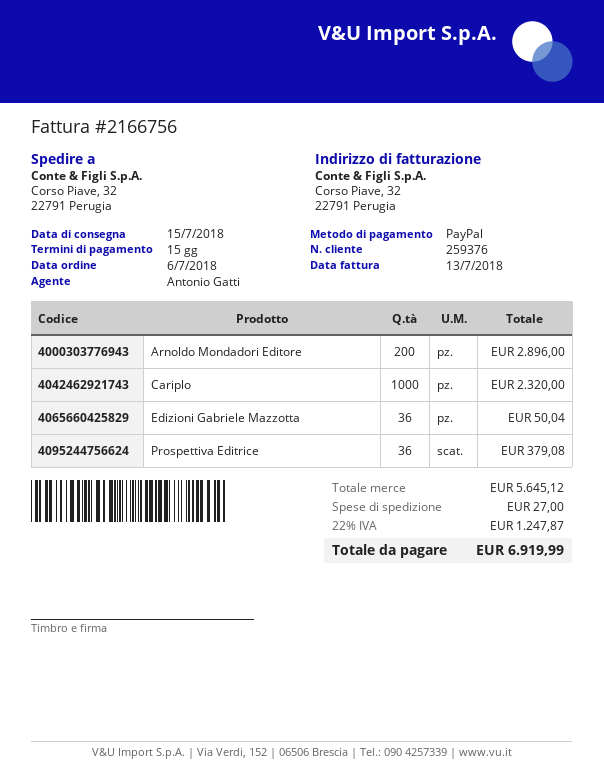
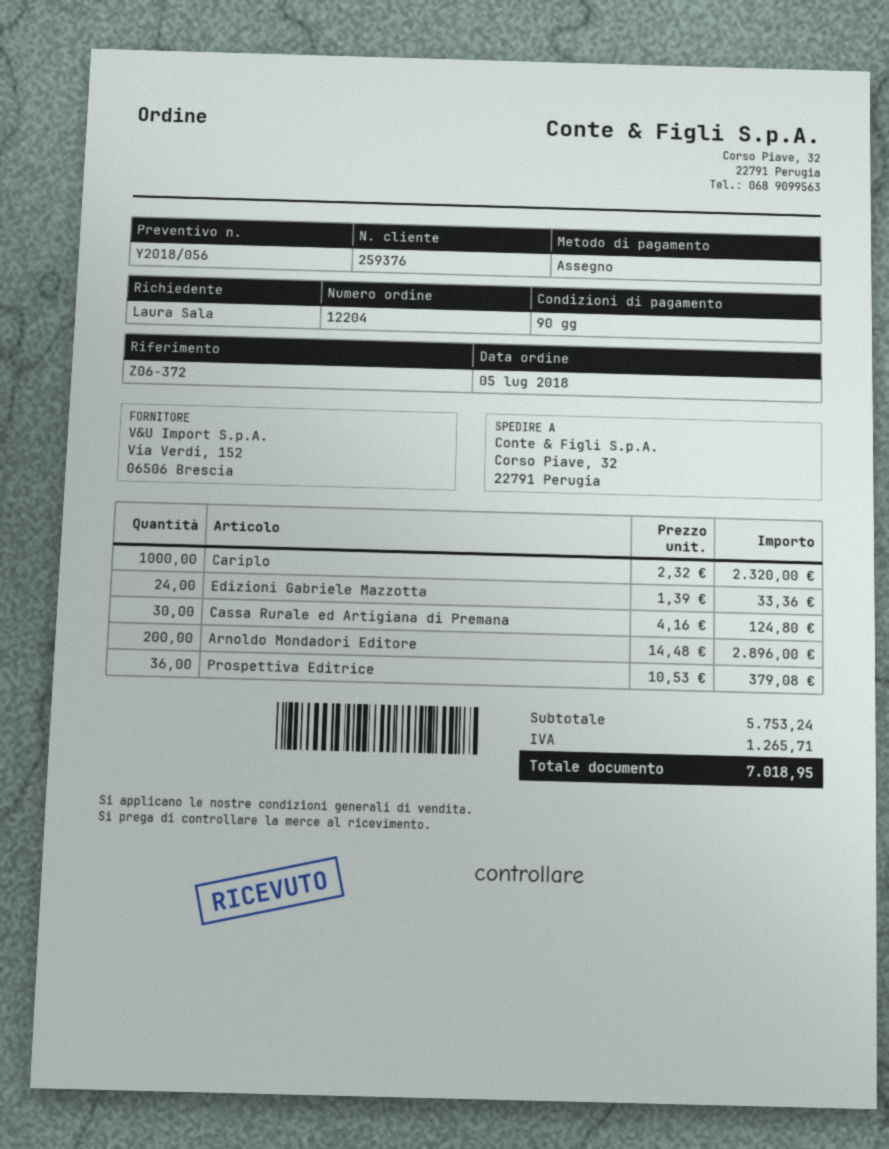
order date: 2018-07-06 -> 2018-07-05
payment terms: 15 days -> 90 days
payment method: PayPal -> cheque
Edizioni Gabriele Mazzotta: 36 for 50.04 -> 24 for 33.36
Cassa Rurale ed Artigiana di Premana: none -> 30 for 124.80
subtotal: 5645.12 -> 5753.24
shipping: 27.00 -> none
tax: 1247.87 -> 1265.71
total: 6919.99 -> 7018.95

